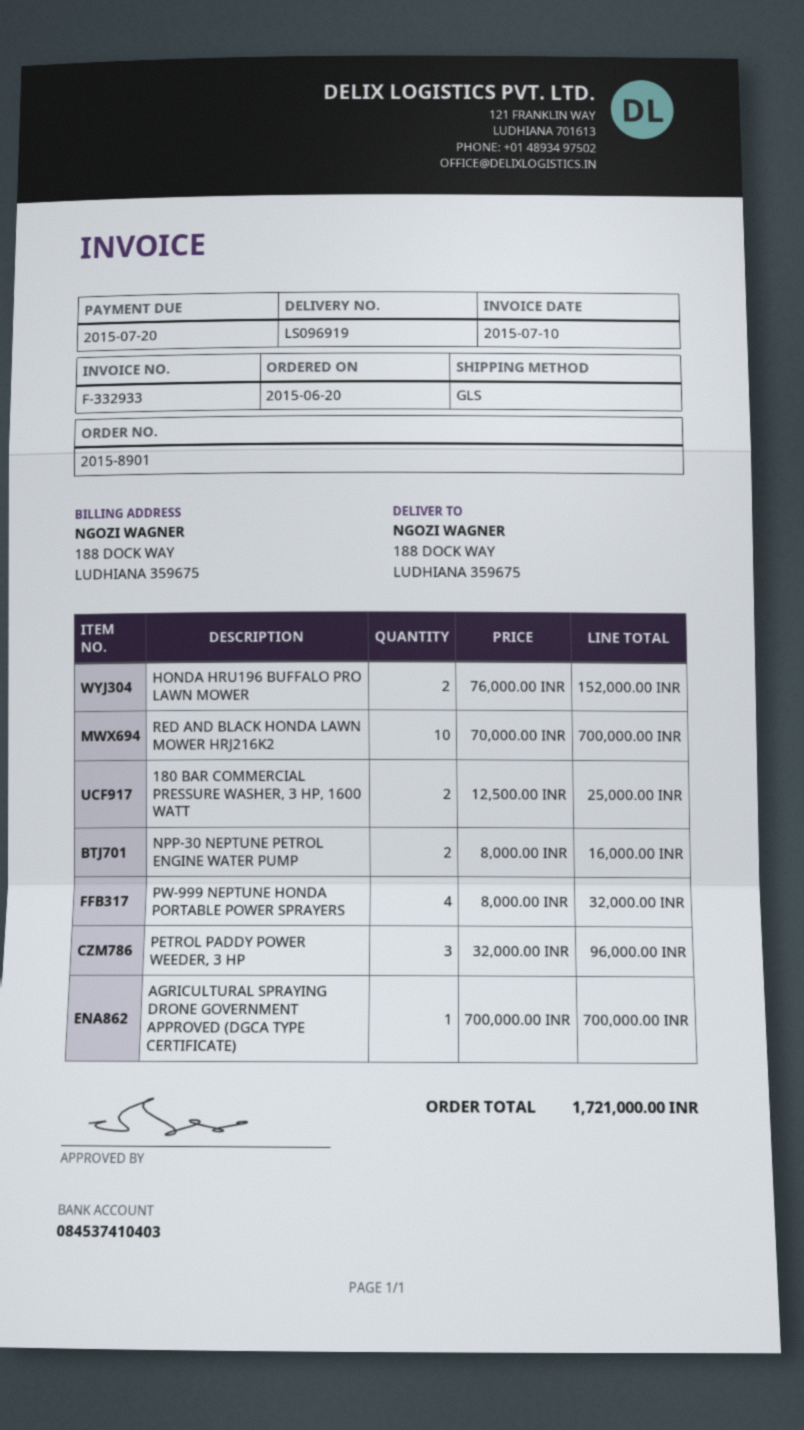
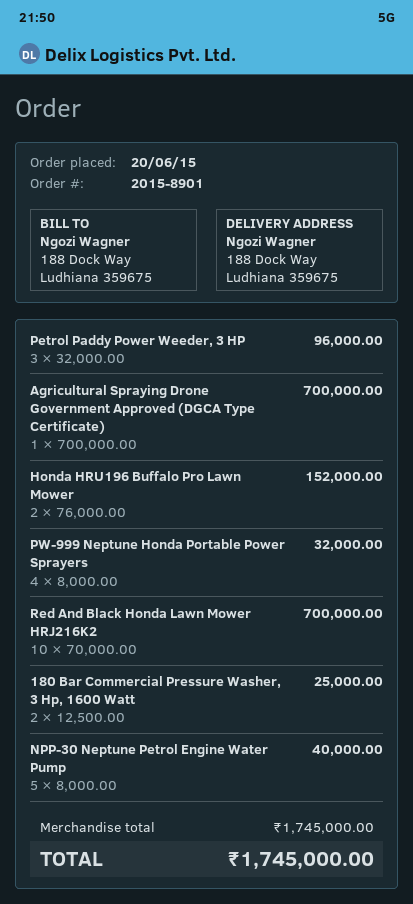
NPP-30 NEPTUNE PETROL ENGINE WATER PUMP: 2 x 8000.00 = 16000.00 -> 5 x 8000.00 = 40000.00
total: 1721000.00 -> 1745000.00

